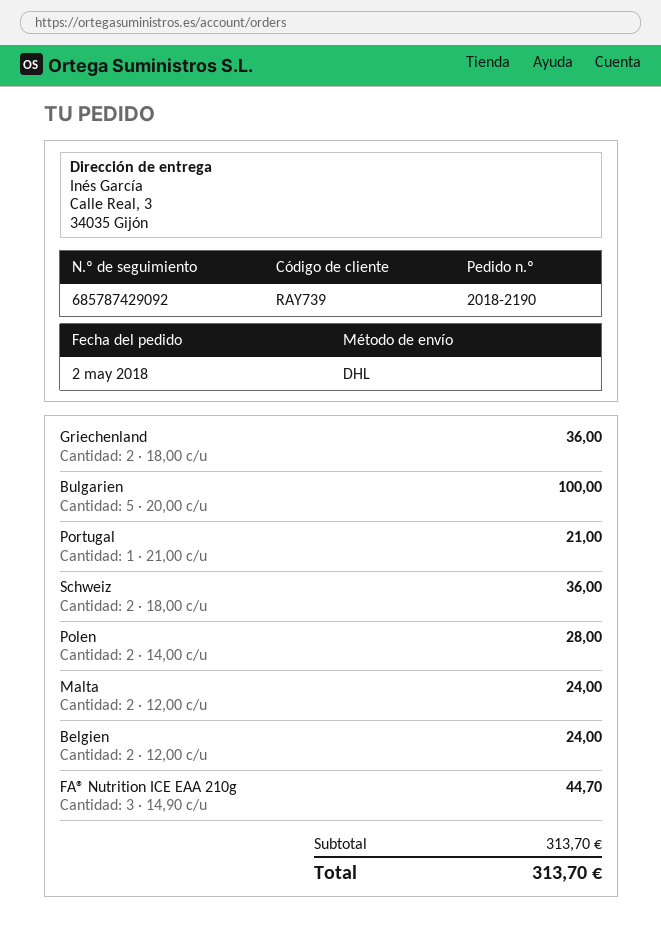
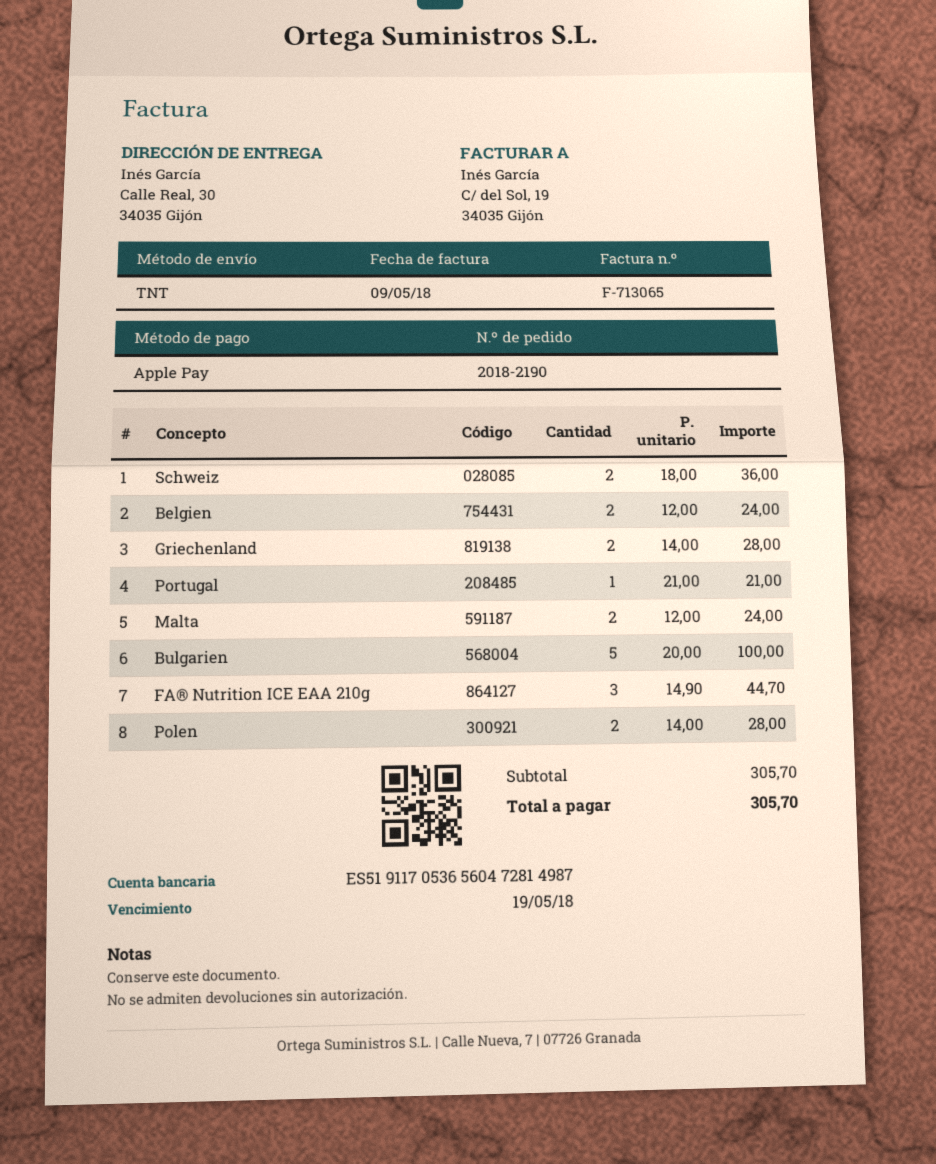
shipping method: DHL -> TNT
ship to: Calle Real, 3, 34035 Gijón -> Calle Real, 30, 34035 Gijón
Griechenland: 2 x 18.00 = 36.00 -> 2 x 14.00 = 28.00
subtotal: 313.70 -> 305.70
total: 313.70 -> 305.70

